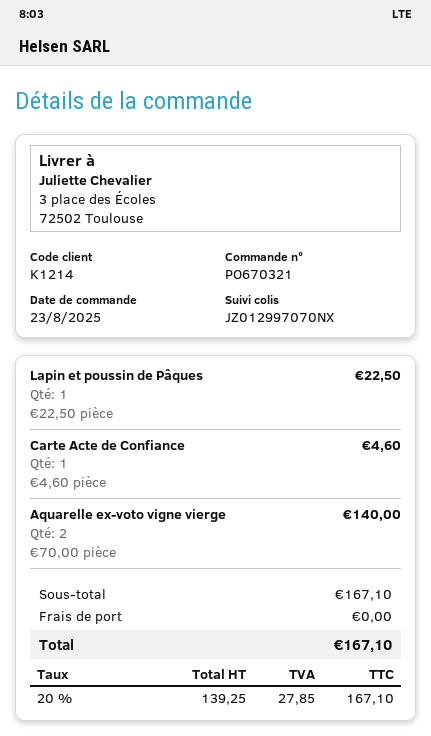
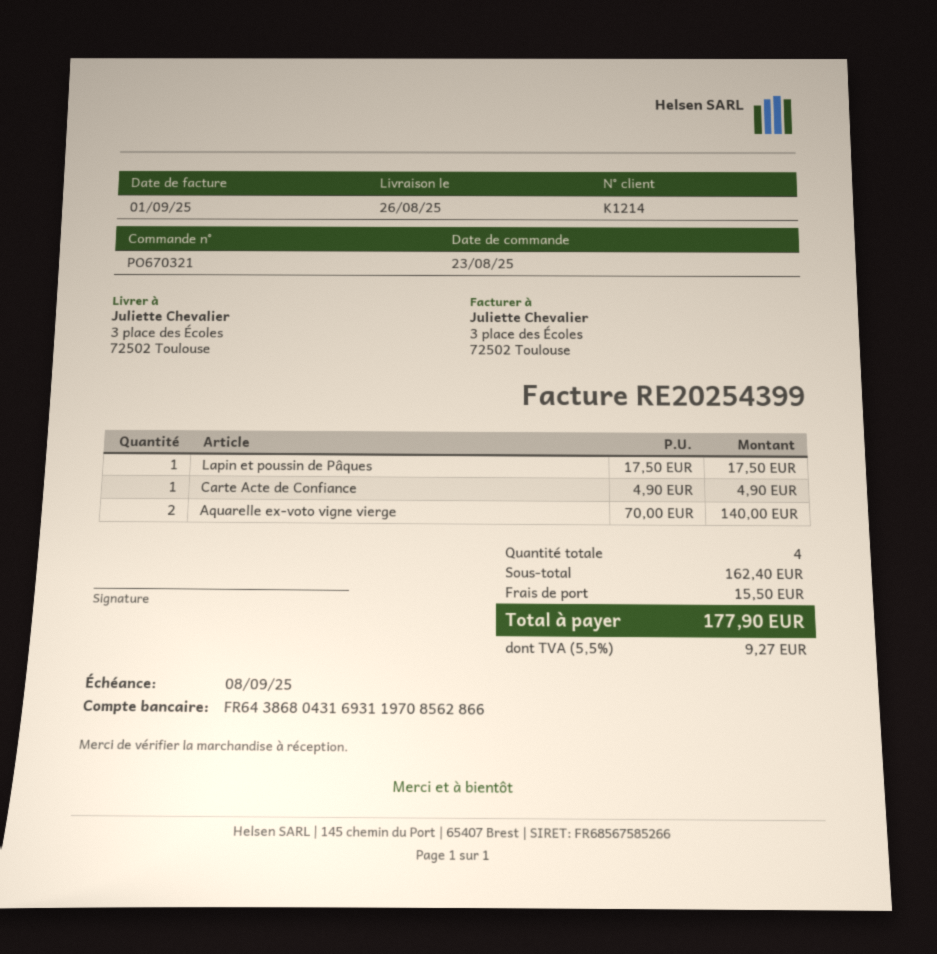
Lapin et poussin de Pâques: 1 x 22.50 = 22.50 -> 1 x 17.50 = 17.50
Carte Acte de Confiance: 1 x 4.60 = 4.60 -> 1 x 4.90 = 4.90
subtotal: 167.10 -> 162.40
shipping: 0.00 -> 15.50
tax: 20% = 27.85 -> 5.5% = 9.27
total: 167.10 -> 177.90

